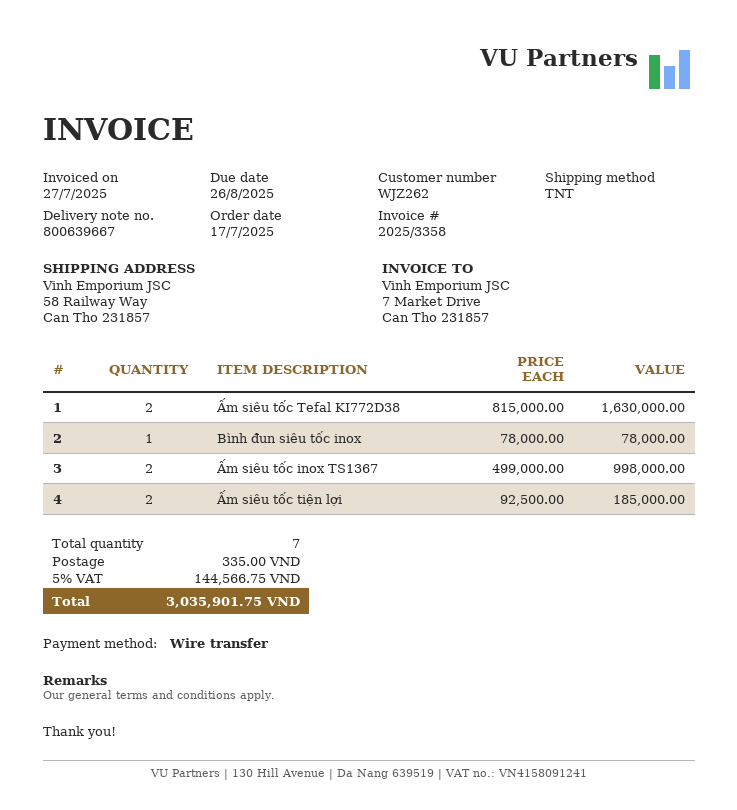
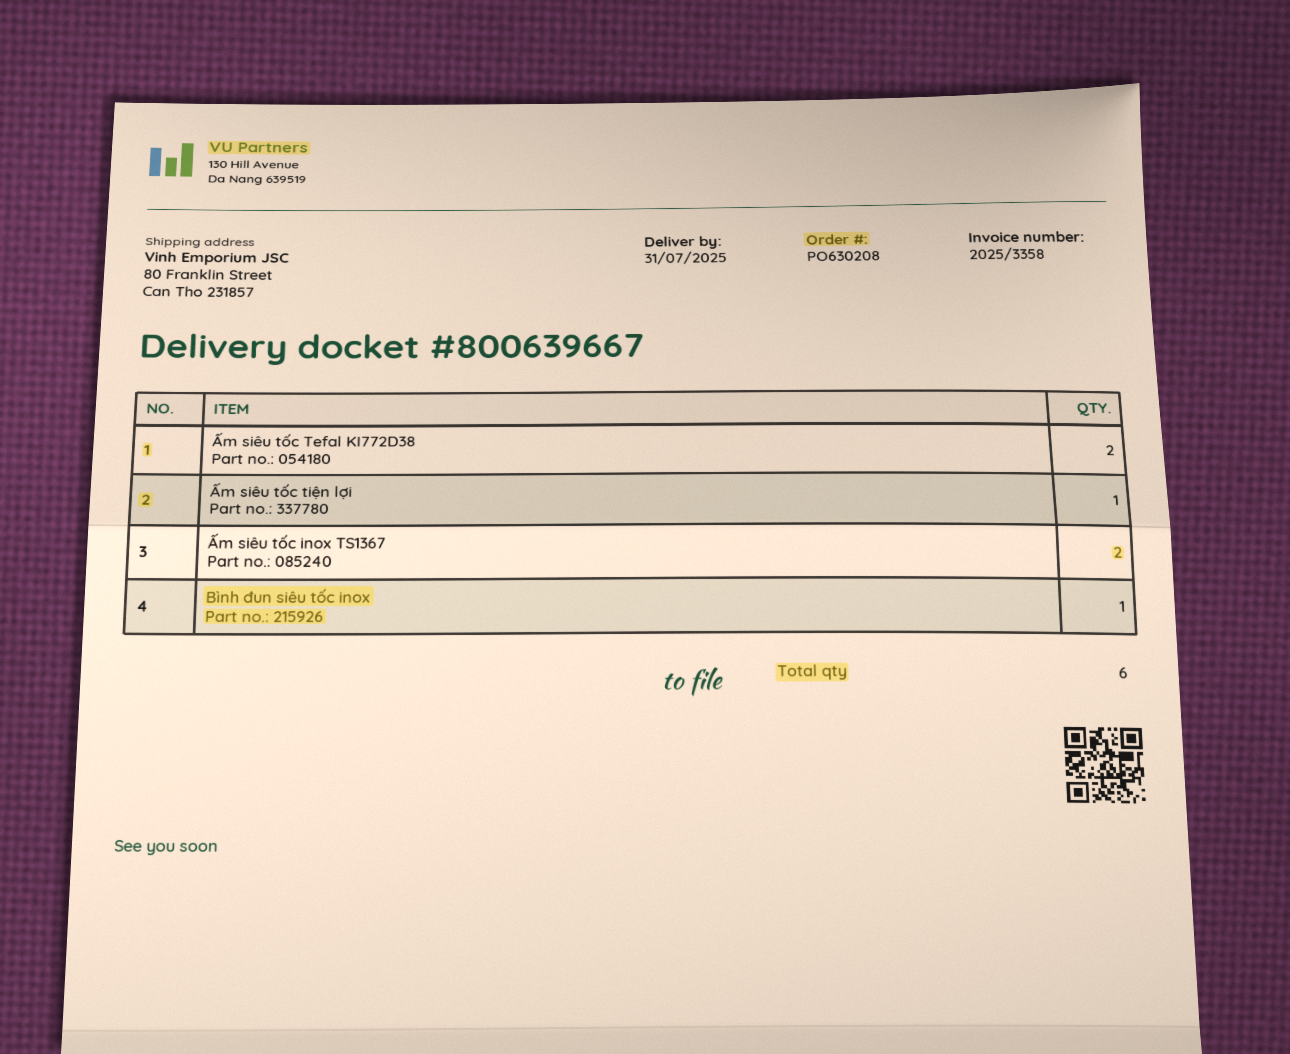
ship to: 58 Railway Way, Can Tho 231857 -> 80 Franklin Street, Can Tho 231857
Ấm siêu tốc tiện lợi: 2 -> 1
total quantity: 7 -> 6

